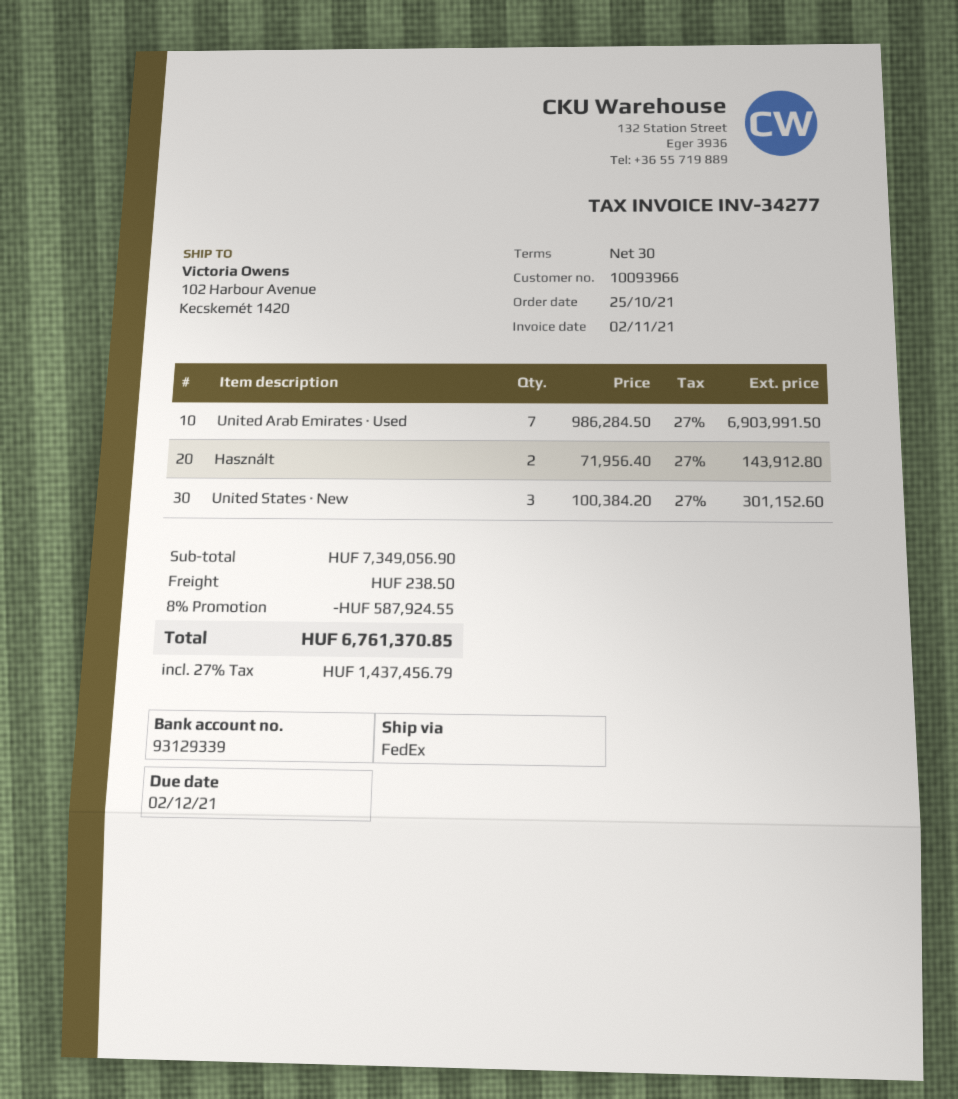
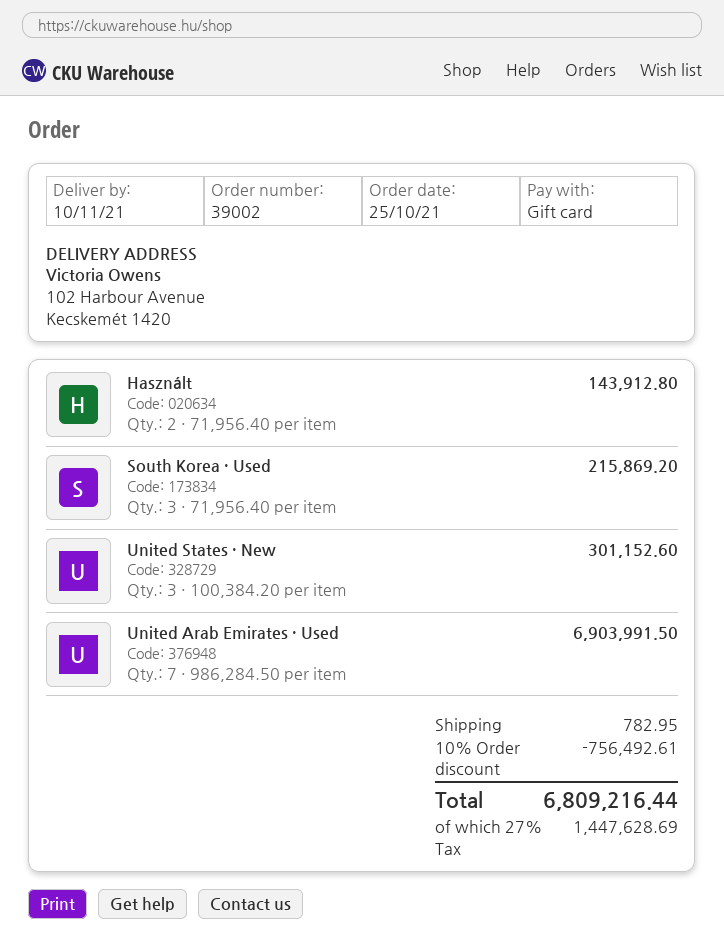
South Korea · Used: none -> 3 x 71956.40 = 215869.20
discount: 8% = 587924.55 -> 10% = 756492.61
shipping: 238.50 -> 782.95
tax: 27% = 1437456.79 -> 27% = 1447628.69
total: 6761370.85 -> 6809216.44

